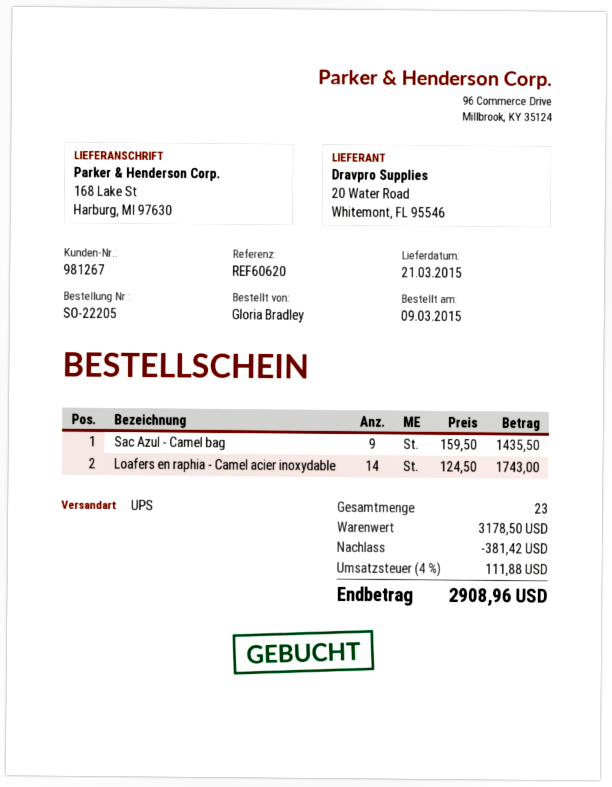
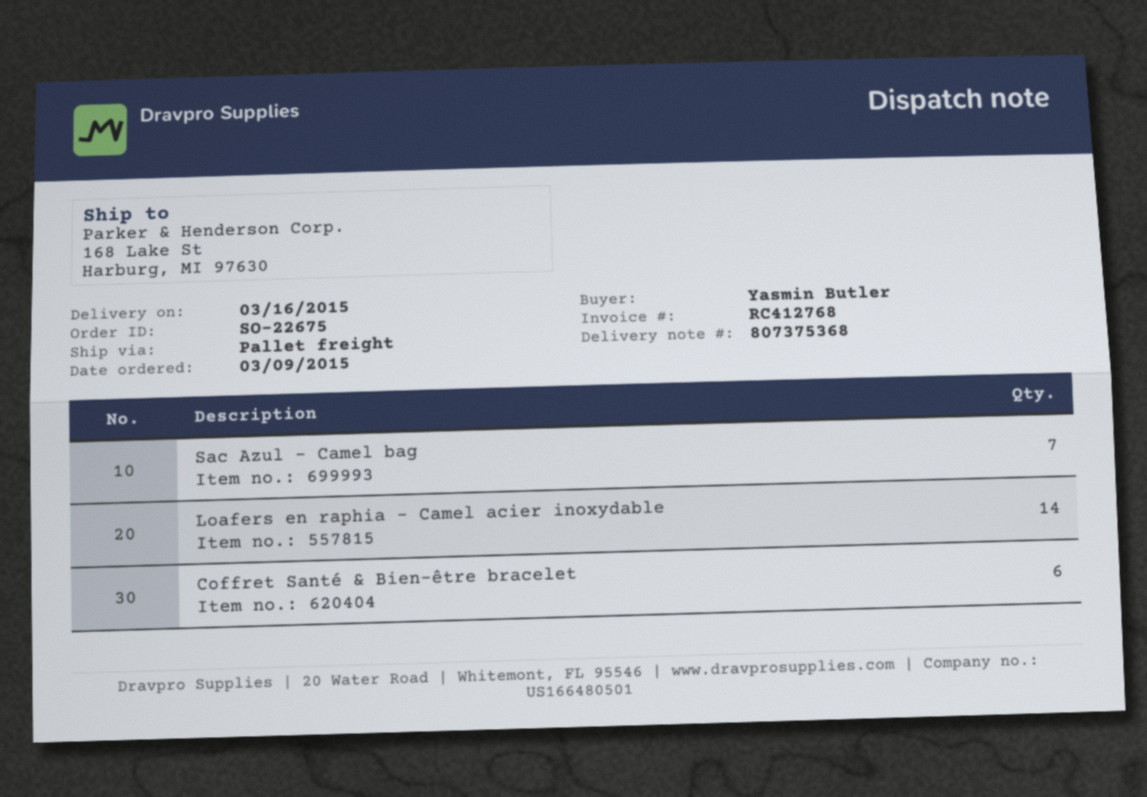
order number: SO-22205 -> SO-22675
delivery date: 2015-03-21 -> 2015-03-16
ordered by: Gloria Bradley -> Yasmin Butler
shipping method: UPS -> pallet freight
Sac Azul - Camel bag: 9 -> 7
Coffret Santé & Bien-être bracelet: none -> 6

